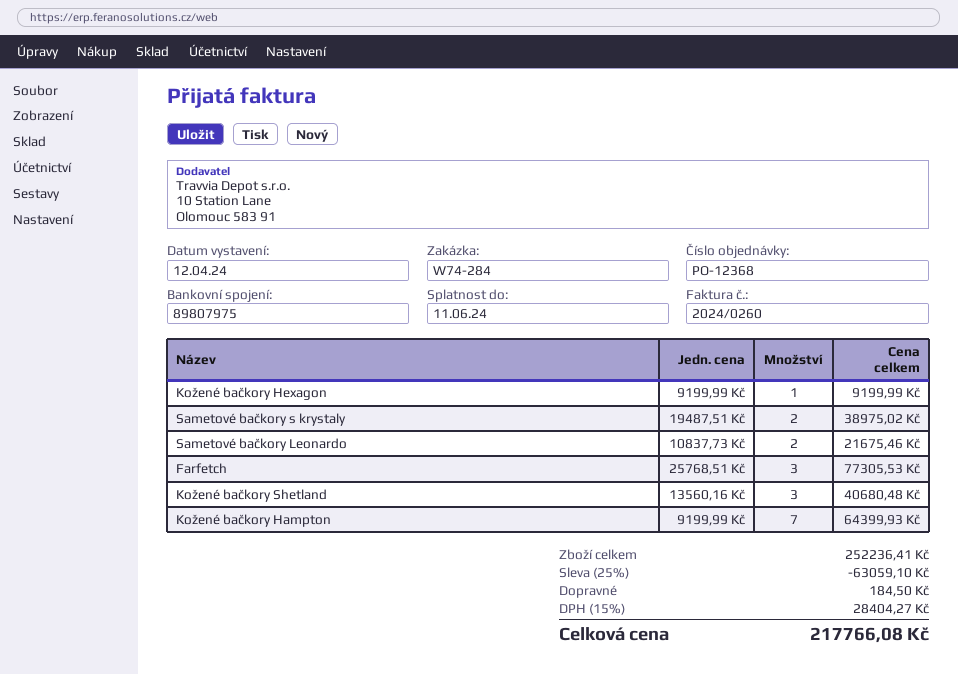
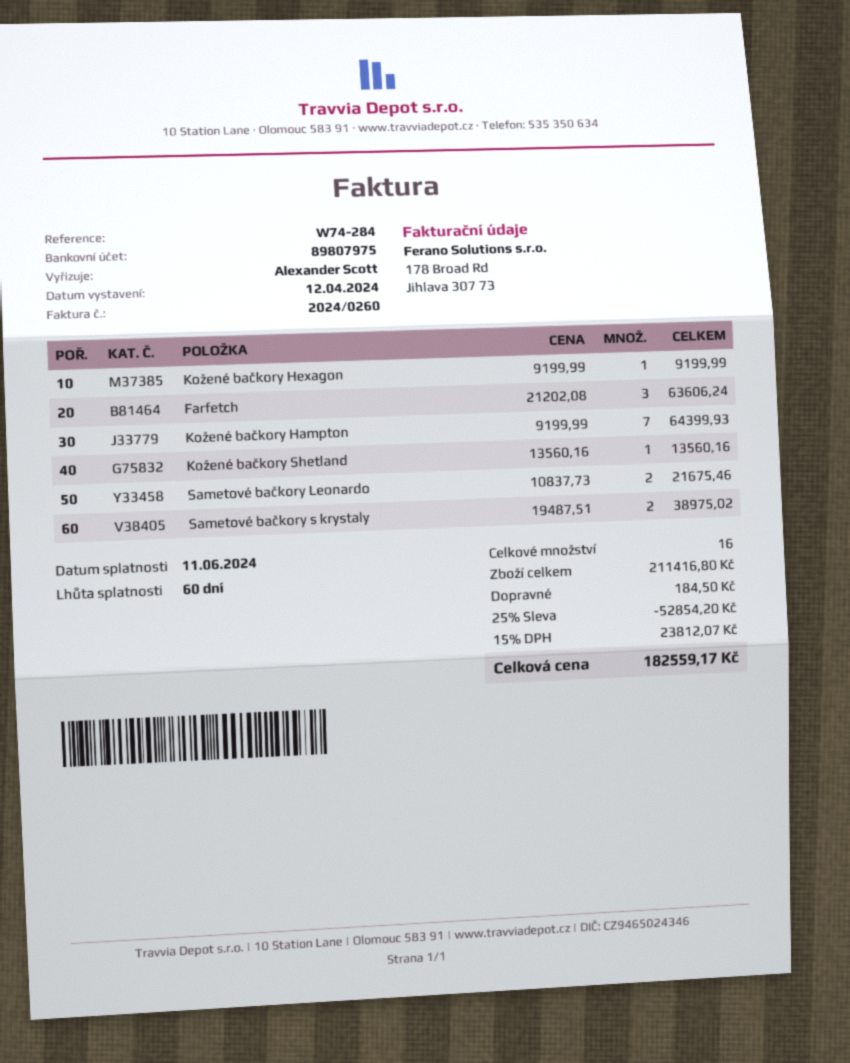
Farfetch: 3 x 25768.51 = 77305.53 -> 3 x 21202.08 = 63606.24
Kožené bačkory Shetland: 3 x 13560.16 = 40680.48 -> 1 x 13560.16 = 13560.16
subtotal: 252236.41 -> 211416.80
discount: 25% = 63059.10 -> 25% = 52854.20
tax: 15% = 28404.27 -> 15% = 23812.07
total: 217766.08 -> 182559.17

